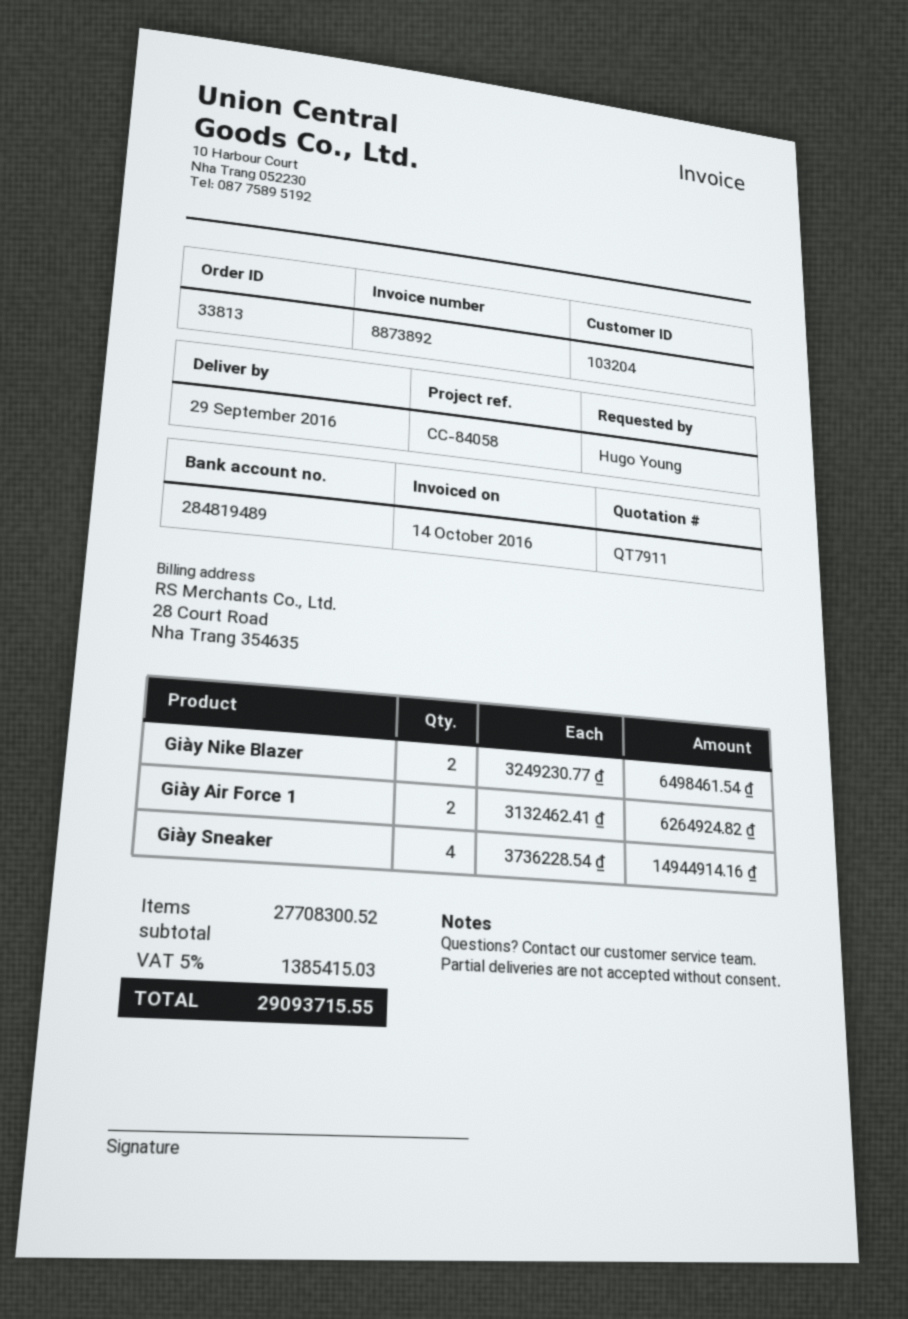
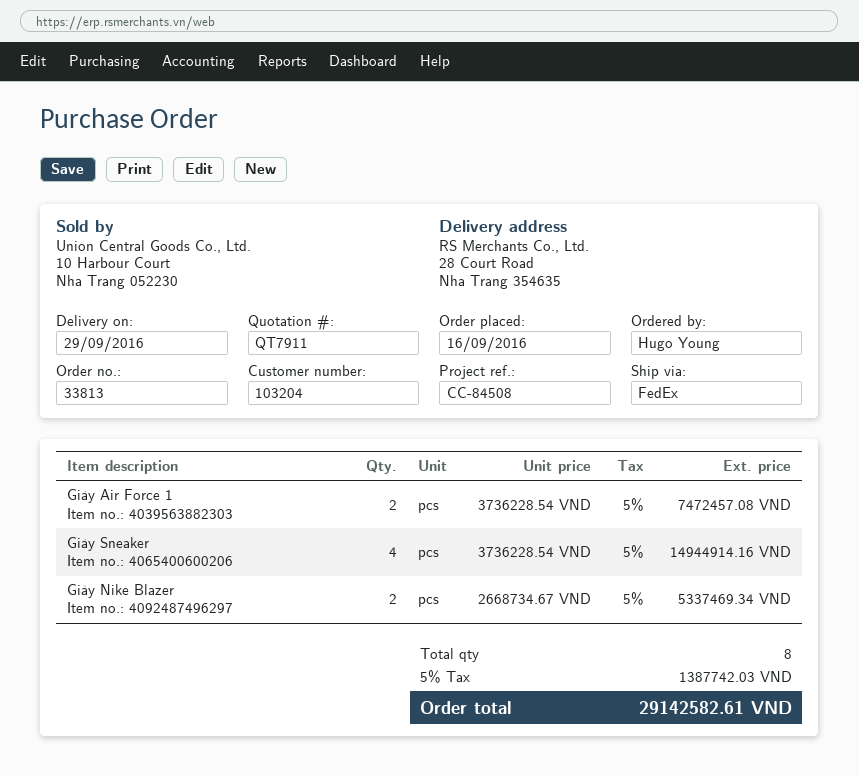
reference: CC-84058 -> CC-84508
Giày Nike Blazer: 2 x 3249230.77 = 6498461.54 -> 2 x 2668734.67 = 5337469.34
Giày Air Force 1: 2 x 3132462.41 = 6264924.82 -> 2 x 3736228.54 = 7472457.08
tax: 5% = 1385415.03 -> 5% = 1387742.03
total: 29093715.55 -> 29142582.61

